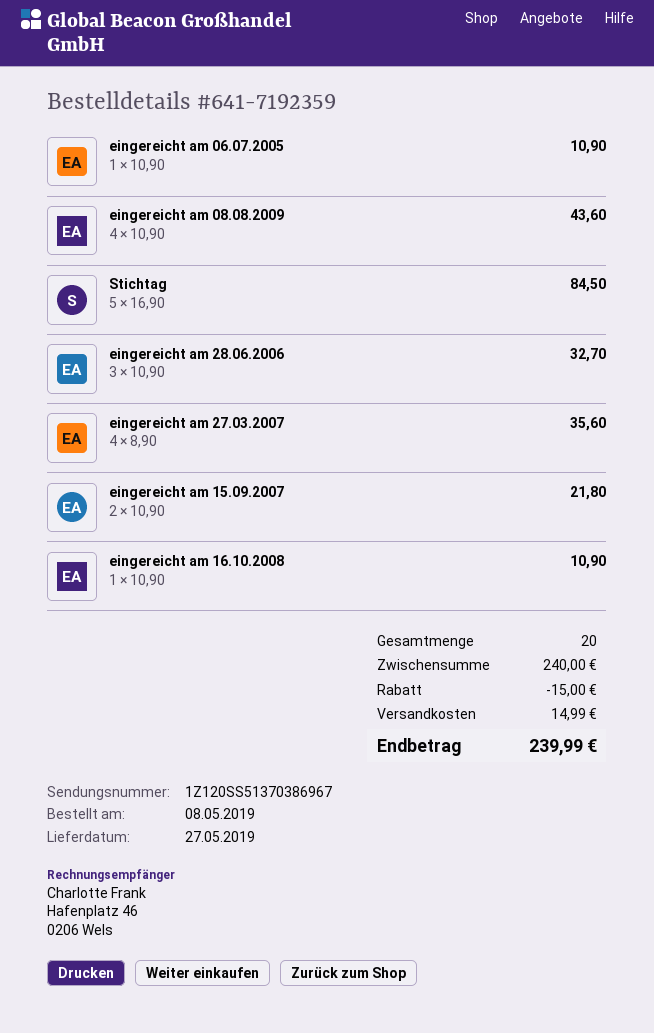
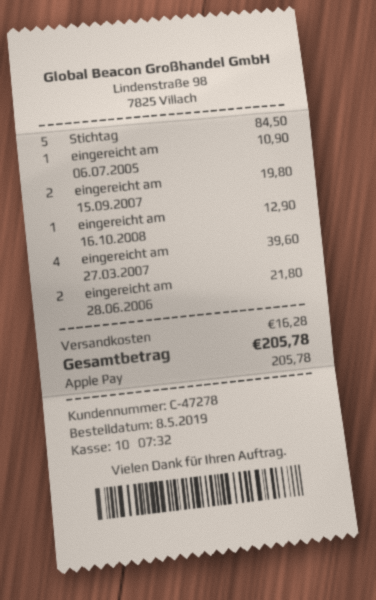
eingereicht am 08.08.2009: 4 for 43.60 -> none
eingereicht am 28.06.2006: 3 for 32.70 -> 2 for 21.80
eingereicht am 27.03.2007: 4 for 35.60 -> 4 for 39.60
eingereicht am 15.09.2007: 2 for 21.80 -> 2 for 19.80
eingereicht am 16.10.2008: 1 for 10.90 -> 1 for 12.90
discount: 15.00 -> none
shipping: 14.99 -> 16.28
total: 239.99 -> 205.78

